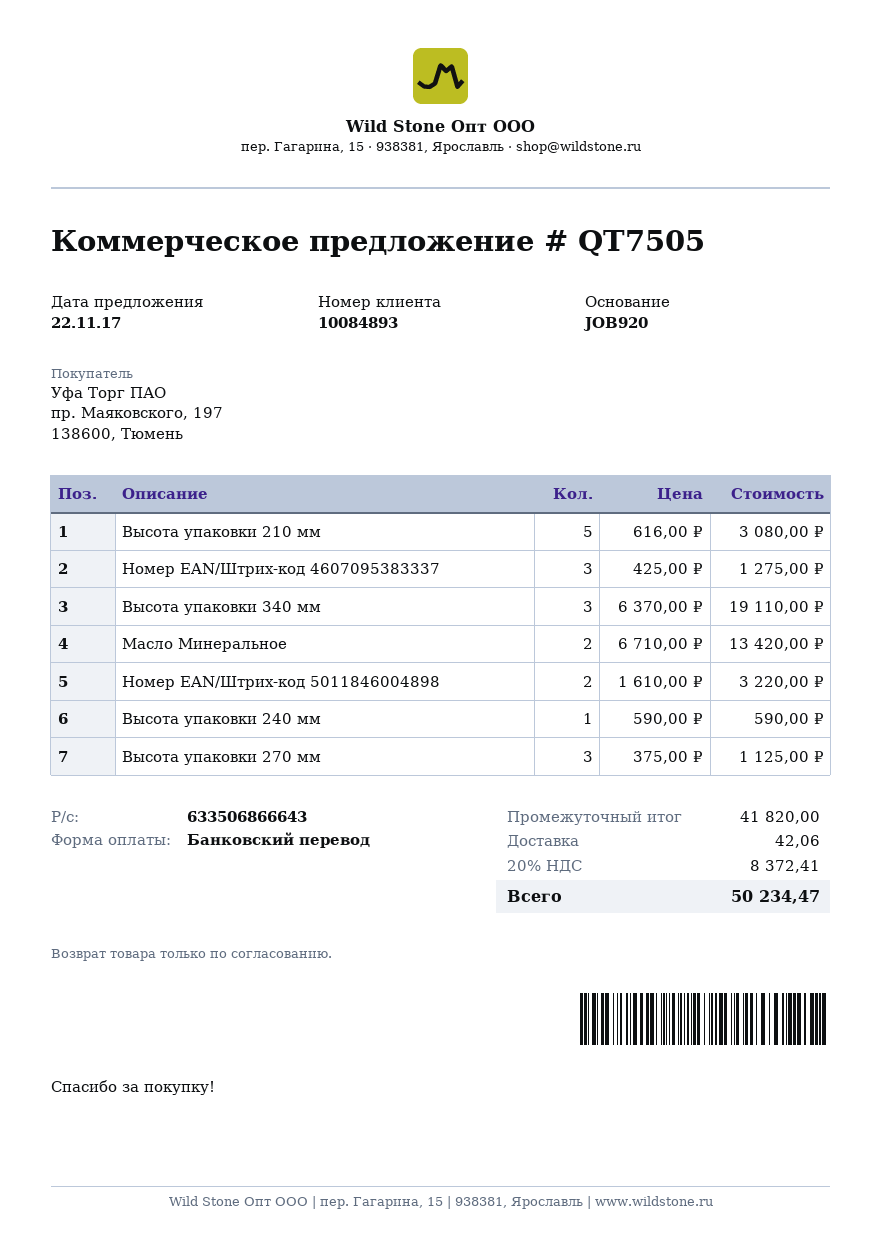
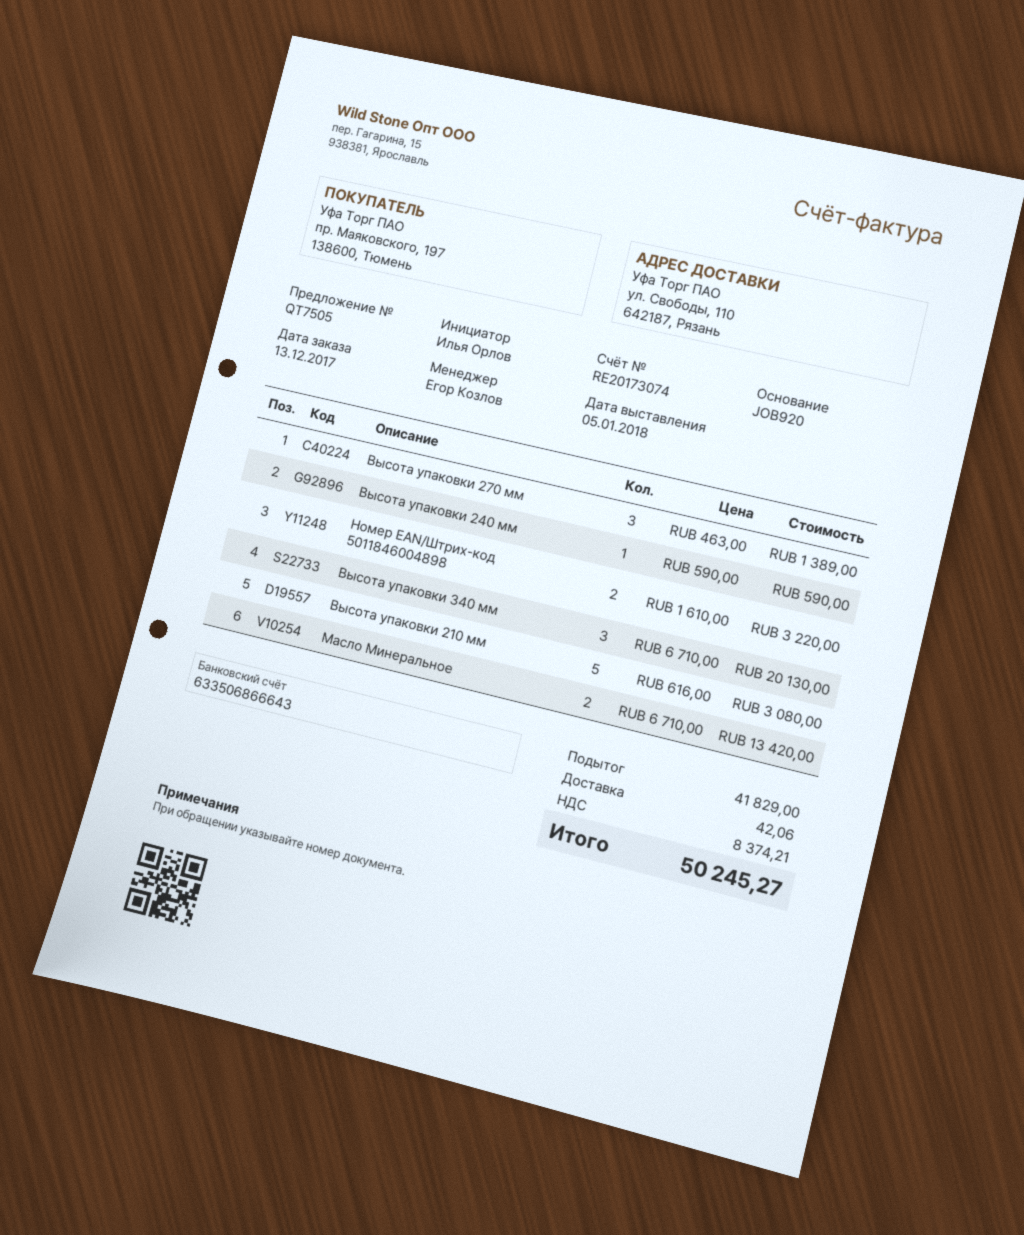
Номер EAN/Штрих-код 4607095383337: 3 x 425.00 = 1275.00 -> none
Высота упаковки 340 мм: 3 x 6370.00 = 19110.00 -> 3 x 6710.00 = 20130.00
Высота упаковки 270 мм: 3 x 375.00 = 1125.00 -> 3 x 463.00 = 1389.00
subtotal: 41820.00 -> 41829.00
tax: 8372.41 -> 8374.21
total: 50234.47 -> 50245.27

